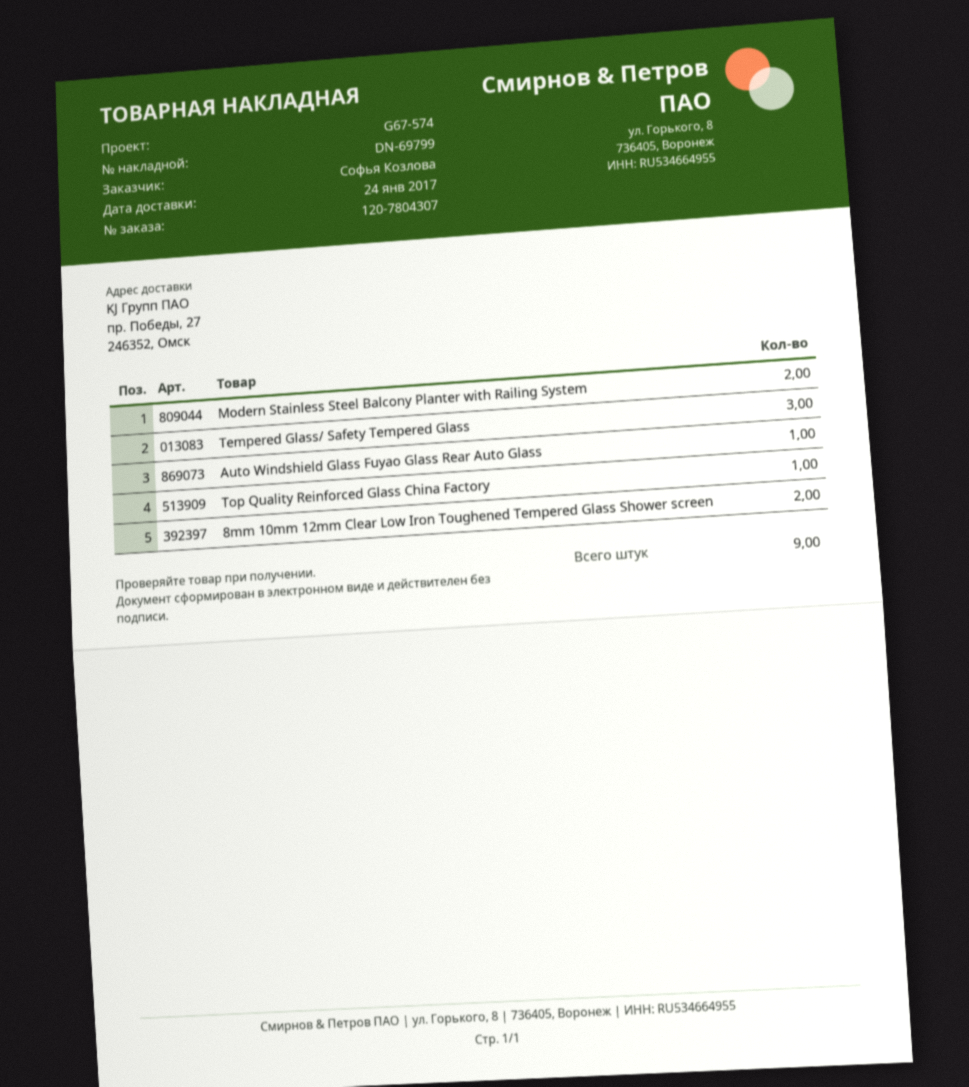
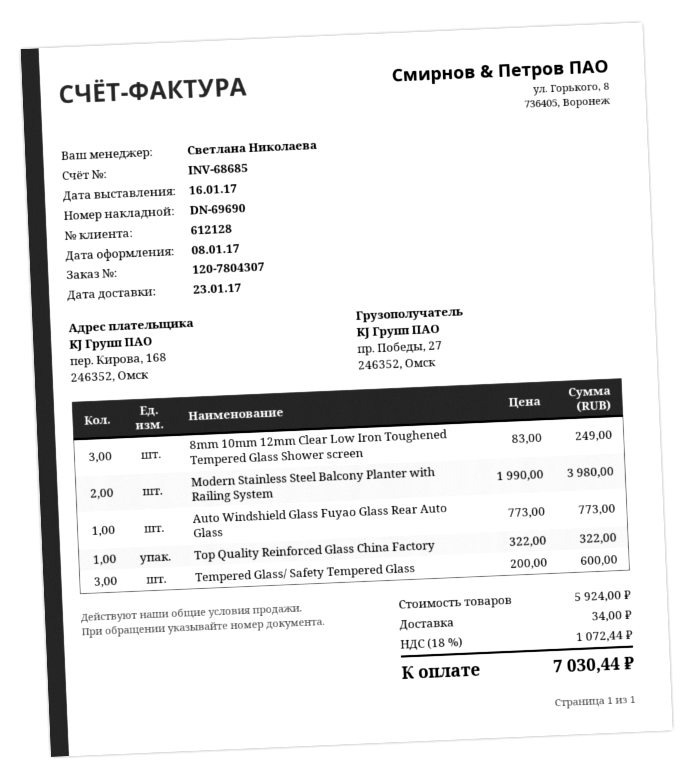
delivery note number: DN-69799 -> DN-69690
delivery date: 2017-01-24 -> 2017-01-23
8mm 10mm 12mm Clear Low Iron Toughened Tempered Glass Shower screen: 2 -> 3

